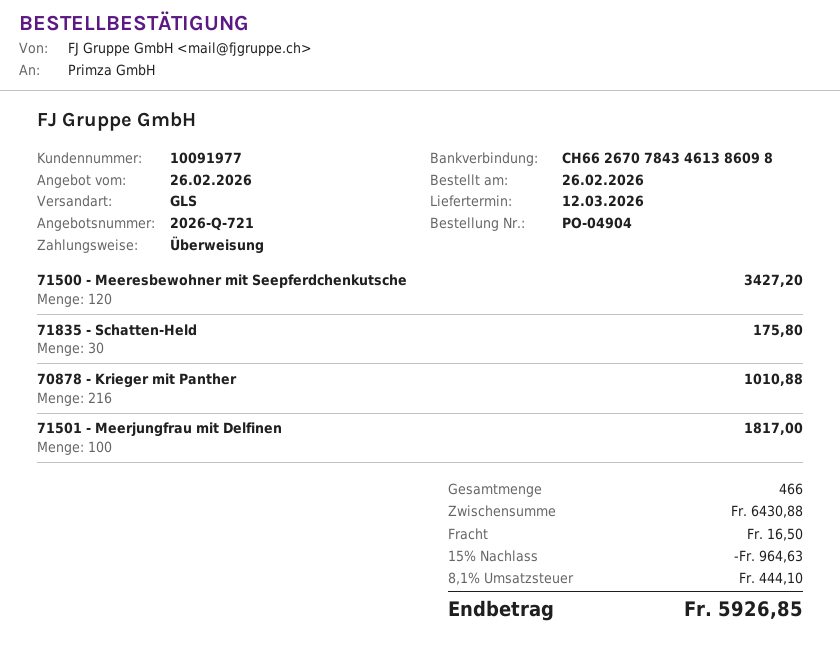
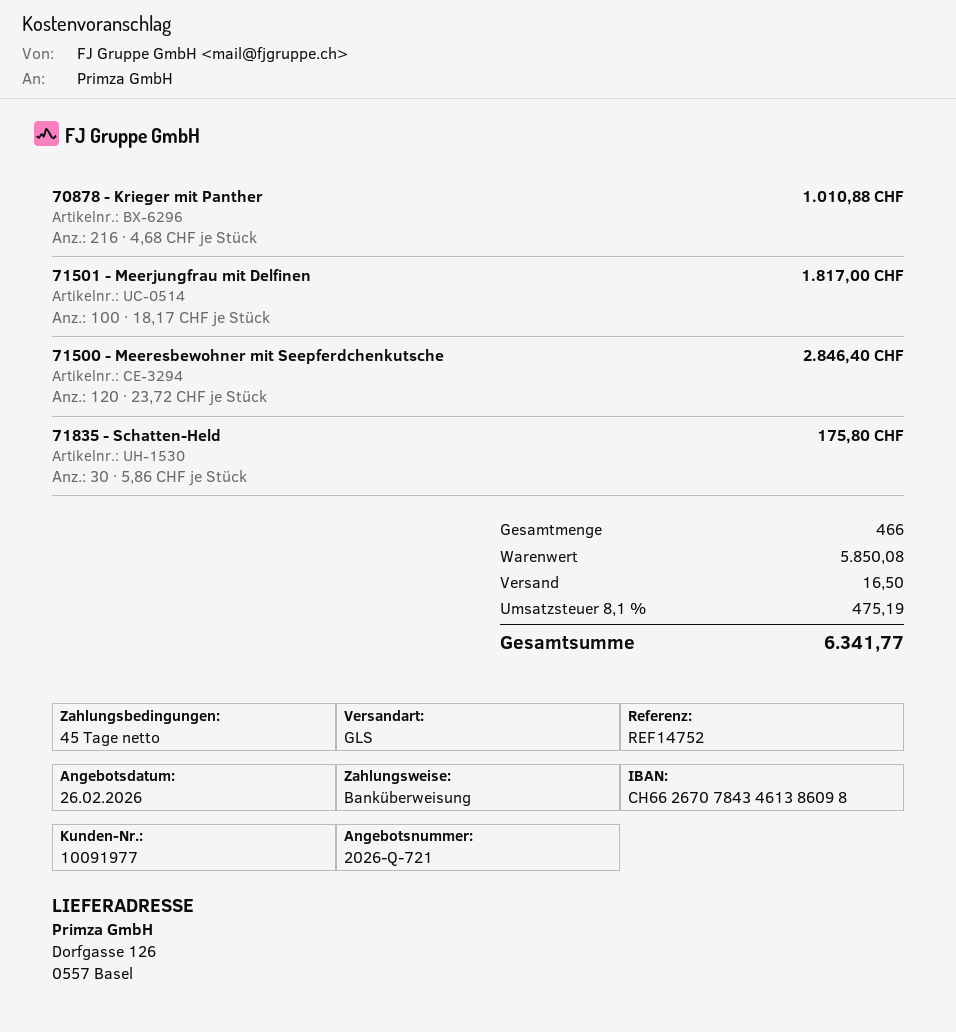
71500 - Meeresbewohner mit Seepferdchenkutsche: 120 for 3427.20 -> 120 for 2846.40
subtotal: 6430.88 -> 5850.08
discount: 15% = 964.63 -> none
tax: 8.1% = 444.10 -> 8.1% = 475.19
total: 5926.85 -> 6341.77

